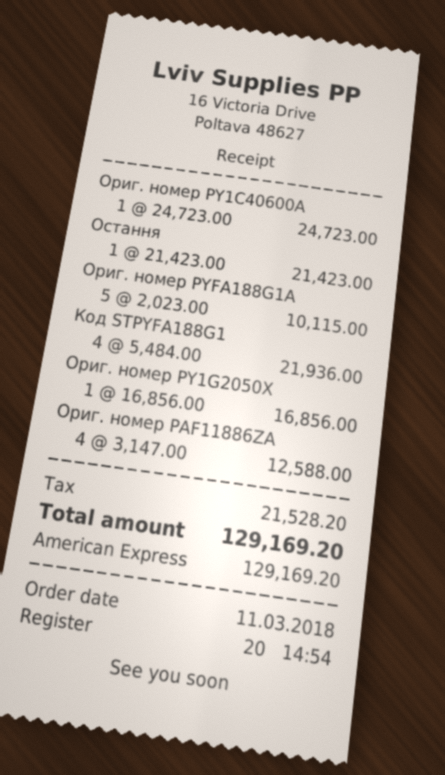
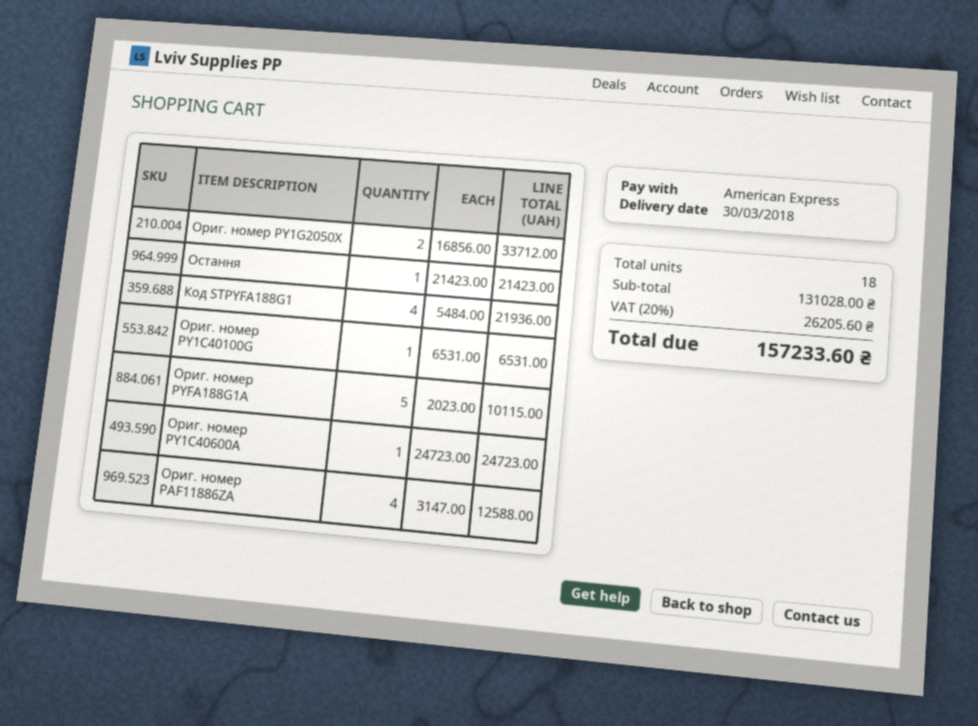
Ориг. номер PY1G2050X: 1 x 16856.00 = 16856.00 -> 2 x 16856.00 = 33712.00
Ориг. номер PY1C40100G: none -> 1 x 6531.00 = 6531.00
tax: 21528.20 -> 26205.60
total: 129169.20 -> 157233.60

